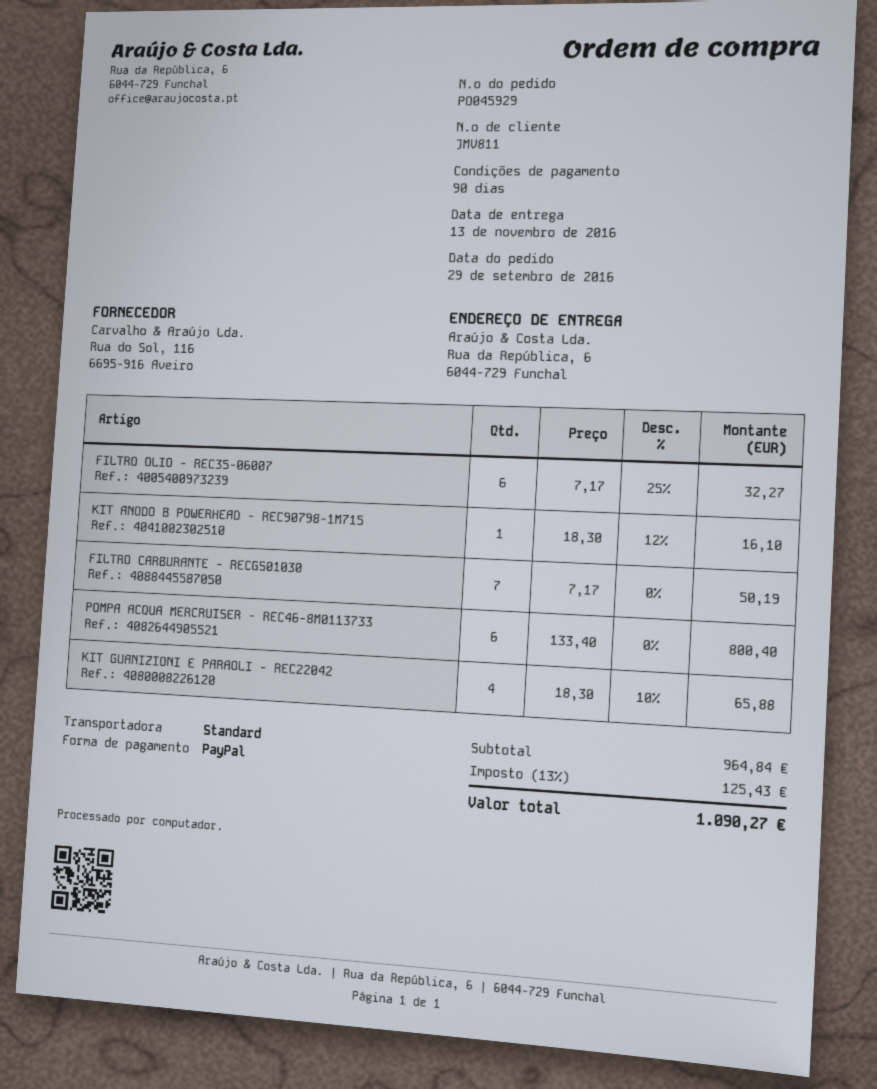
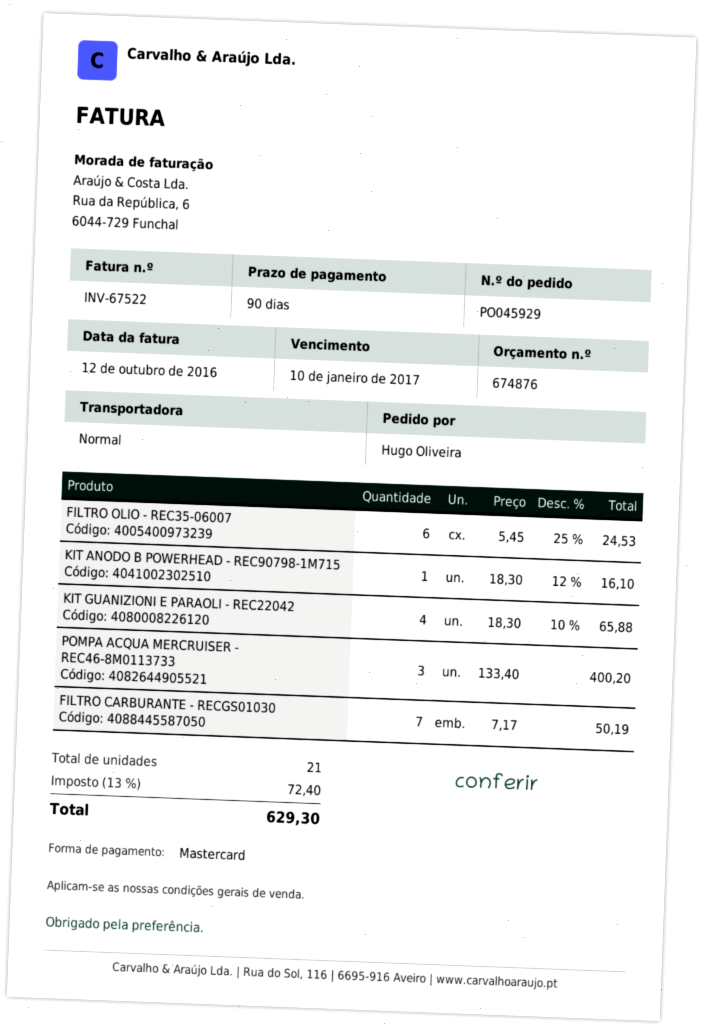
payment method: PayPal -> Mastercard
FILTRO OLIO - REC35-06007: 6 x 7.17 - 25% = 32.27 -> 6 x 5.45 - 25% = 24.53
POMPA ACQUA MERCRUISER - REC46-8M0113733: 6 x 133.40 = 800.40 -> 3 x 133.40 = 400.20
tax: 13% = 125.43 -> 13% = 72.40
total: 1090.27 -> 629.30

